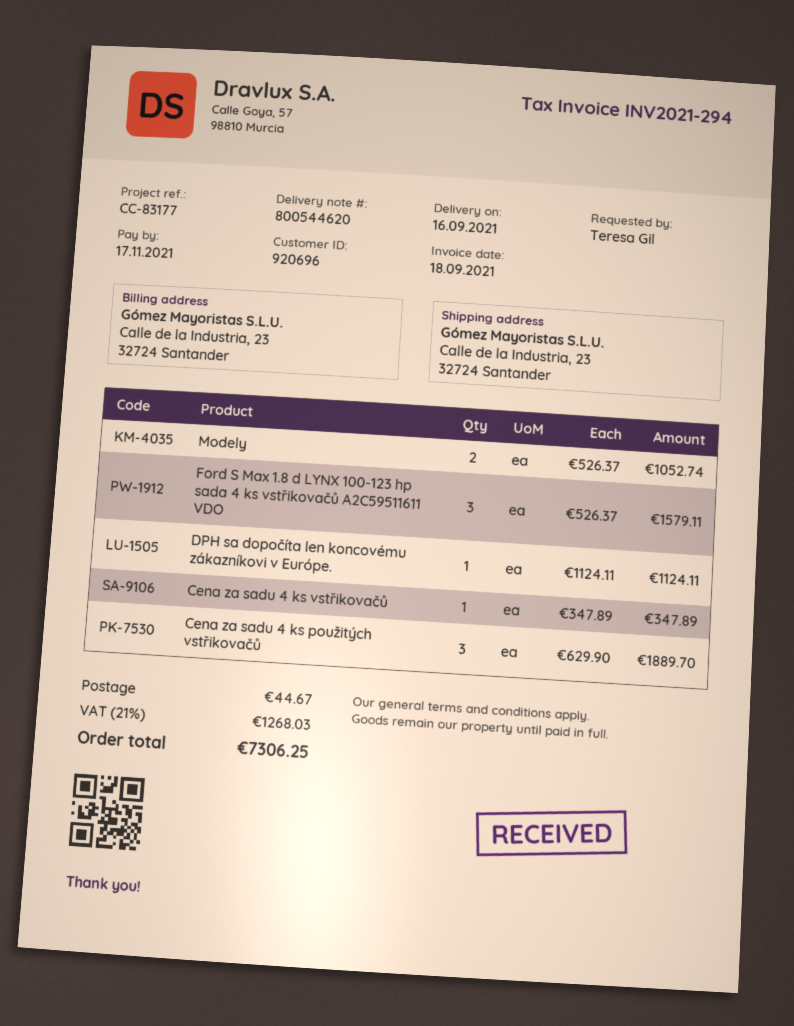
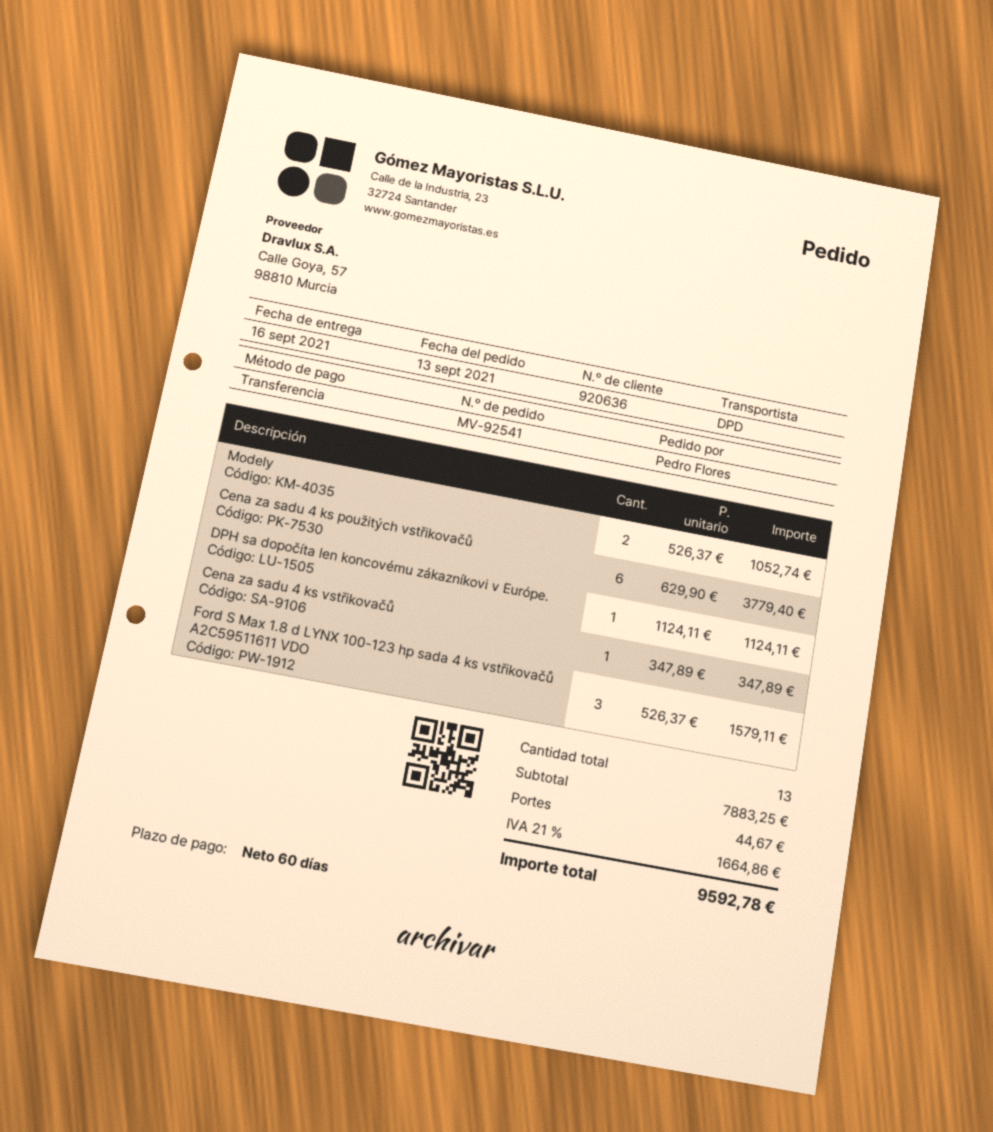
customer number: 920696 -> 920636
ordered by: Teresa Gil -> Pedro Flores
Cena za sadu 4 ks použitých vstřikovačů: 3 x 629.90 = 1889.70 -> 6 x 629.90 = 3779.40
tax: 21% = 1268.03 -> 21% = 1664.86
total: 7306.25 -> 9592.78

